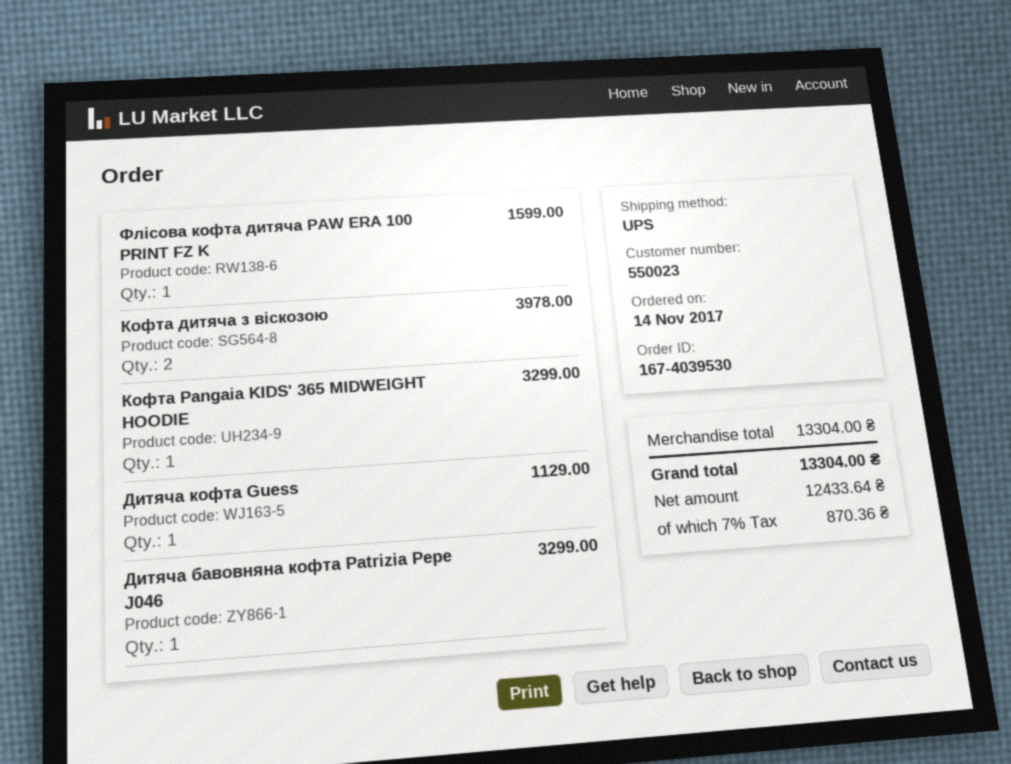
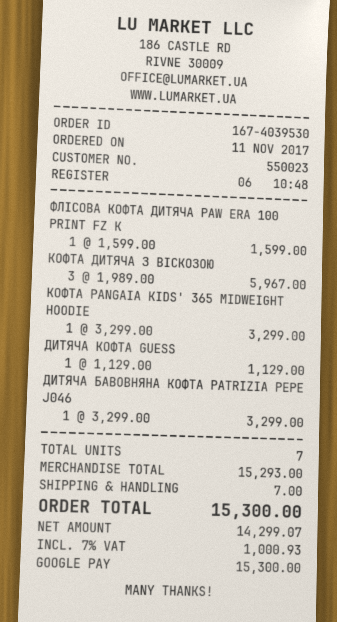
order date: 2017-11-14 -> 2017-11-11
Кофта дитяча з віскозою: 2 for 3978.00 -> 3 for 5967.00
subtotal: 13304.00 -> 15293.00
shipping: none -> 7.00
net: 12433.64 -> 14299.07
tax: 7% = 870.36 -> 7% = 1000.93
total: 13304.00 -> 15300.00

